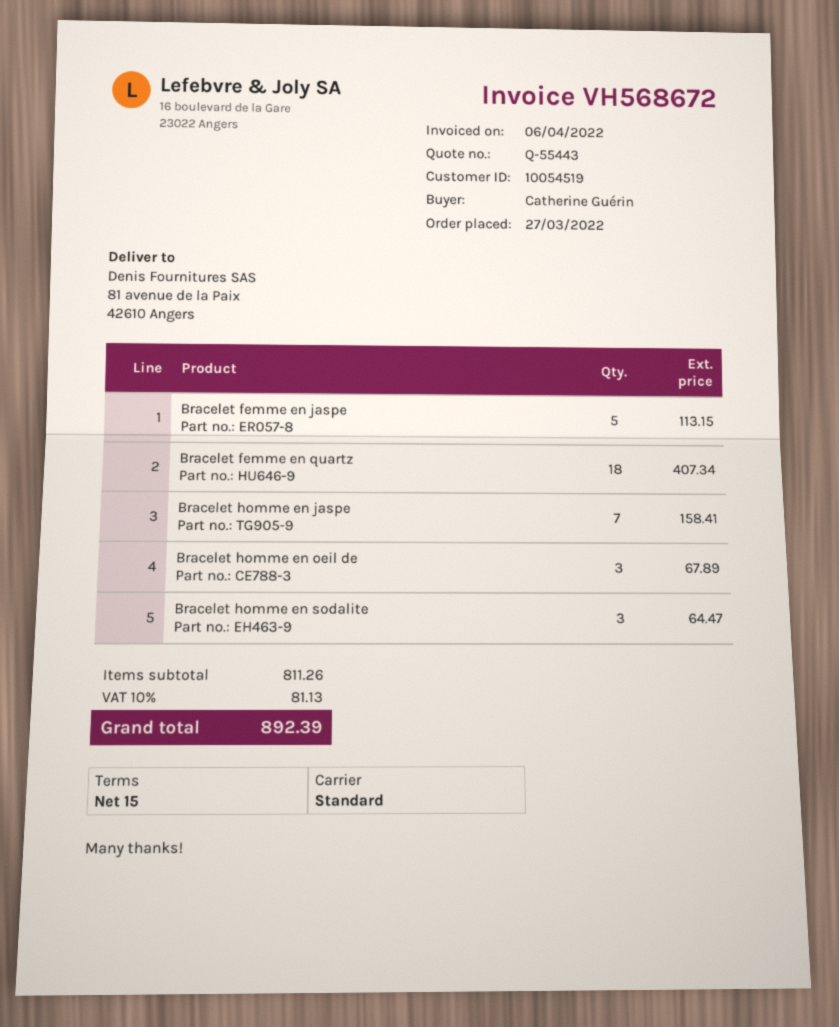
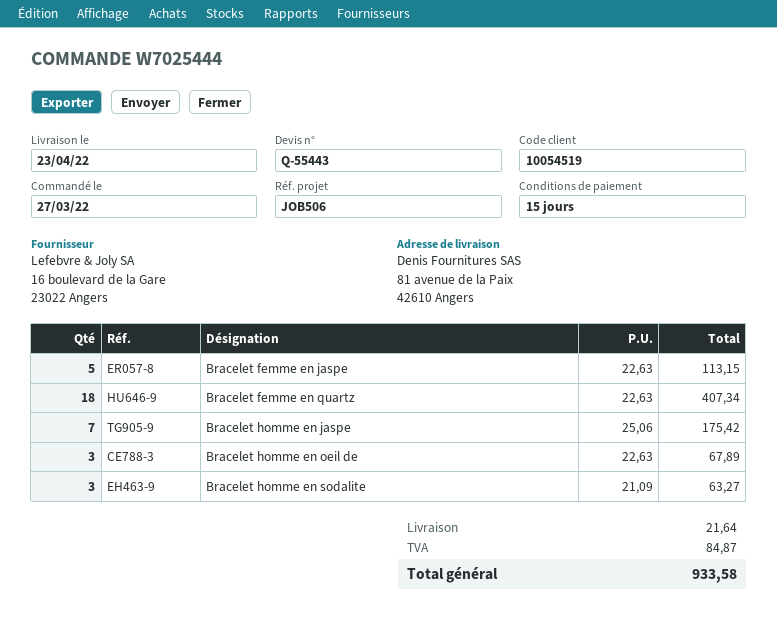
Bracelet homme en jaspe: 7 for 158.41 -> 7 for 175.42
Bracelet homme en sodalite: 3 for 64.47 -> 3 for 63.27
shipping: none -> 21.64
tax: 81.13 -> 84.87
total: 892.39 -> 933.58

